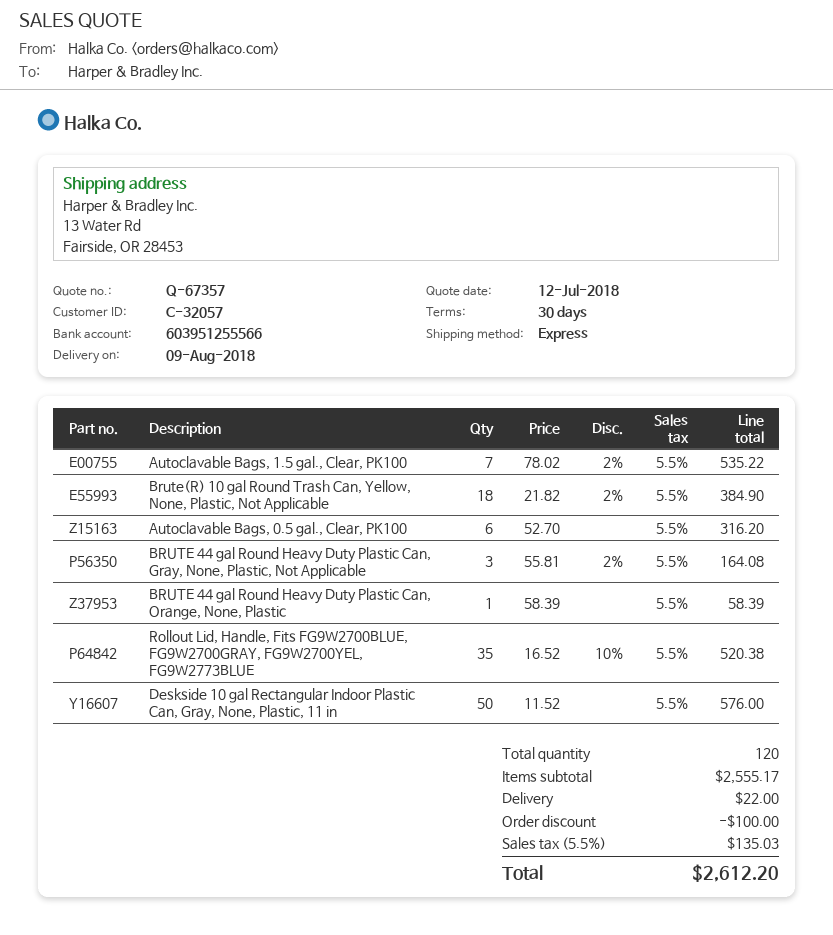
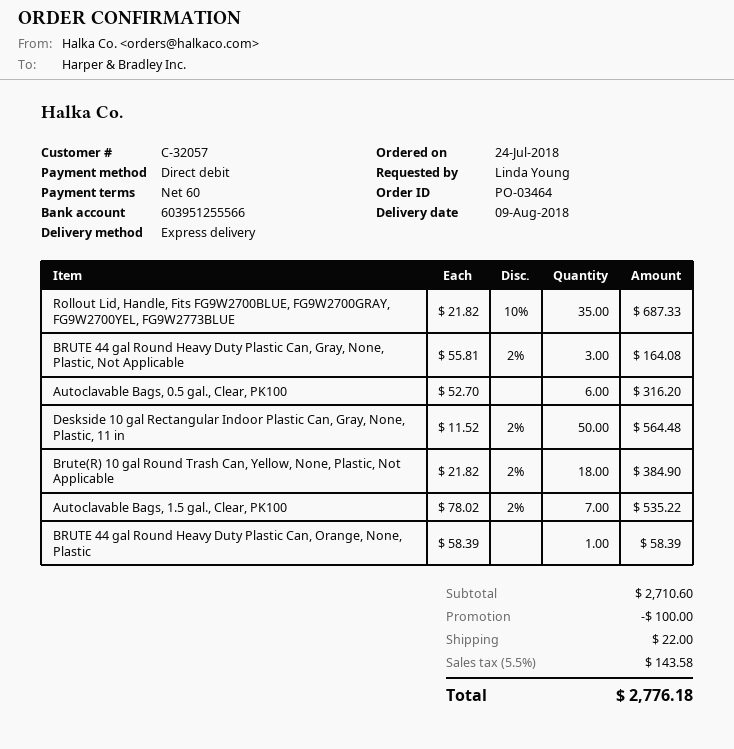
payment terms: 30 days -> 60 days
Rollout Lid, Handle, Fits FG9W2700BLUE, FG9W2700GRAY, FG9W2700YEL, FG9W2773BLUE: 35 x 16.52 - 10% = 520.38 -> 35 x 21.82 - 10% = 687.33
Deskside 10 gal Rectangular Indoor Plastic Can, Gray, None, Plastic, 11 in: 50 x 11.52 = 576.00 -> 50 x 11.52 - 2% = 564.48
subtotal: 2555.17 -> 2710.60
tax: 5.5% = 135.03 -> 5.5% = 143.58
total: 2612.20 -> 2776.18

